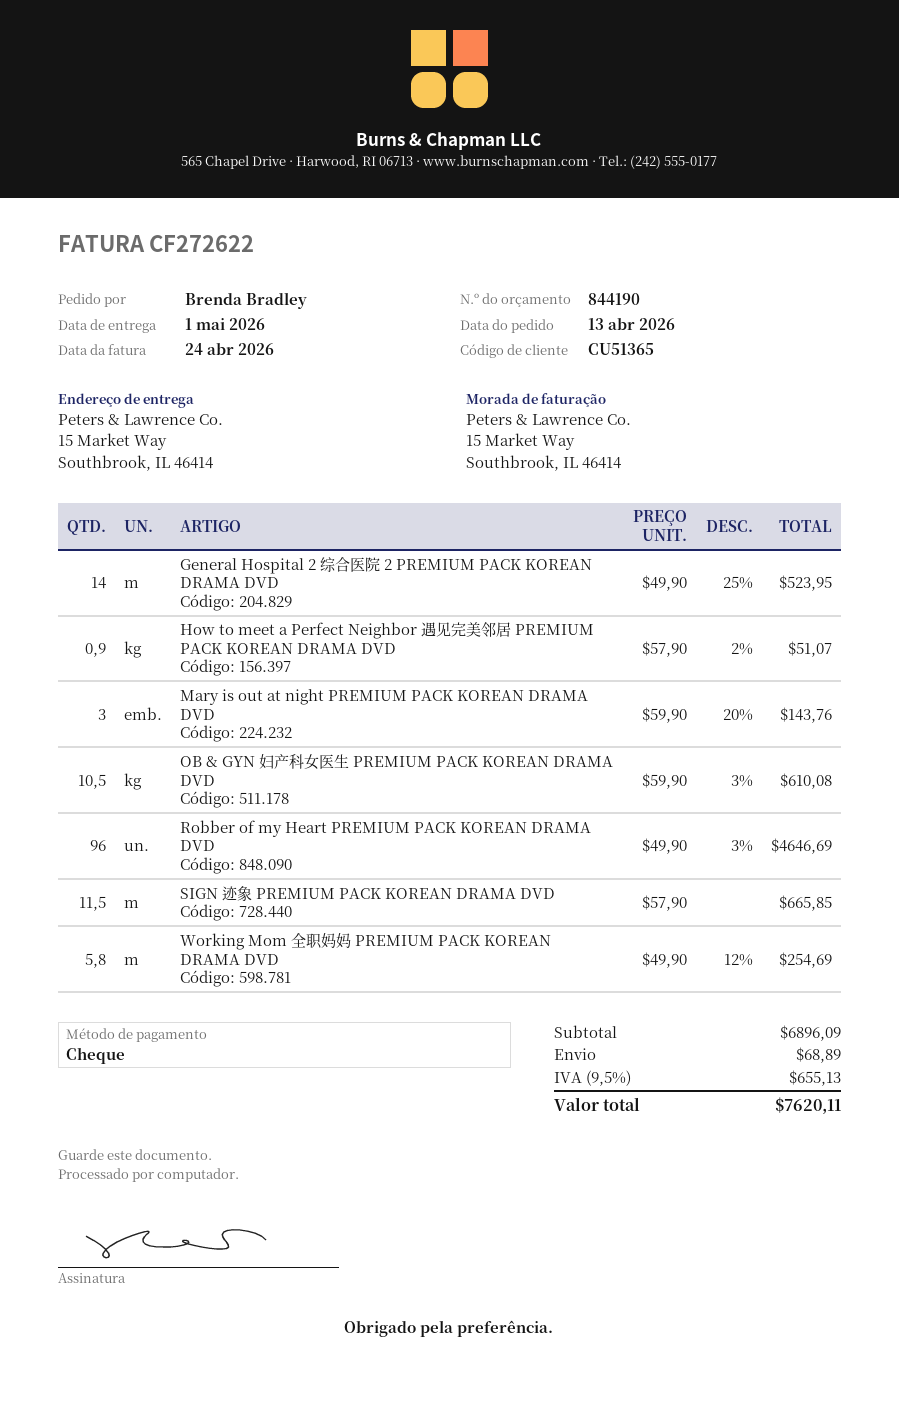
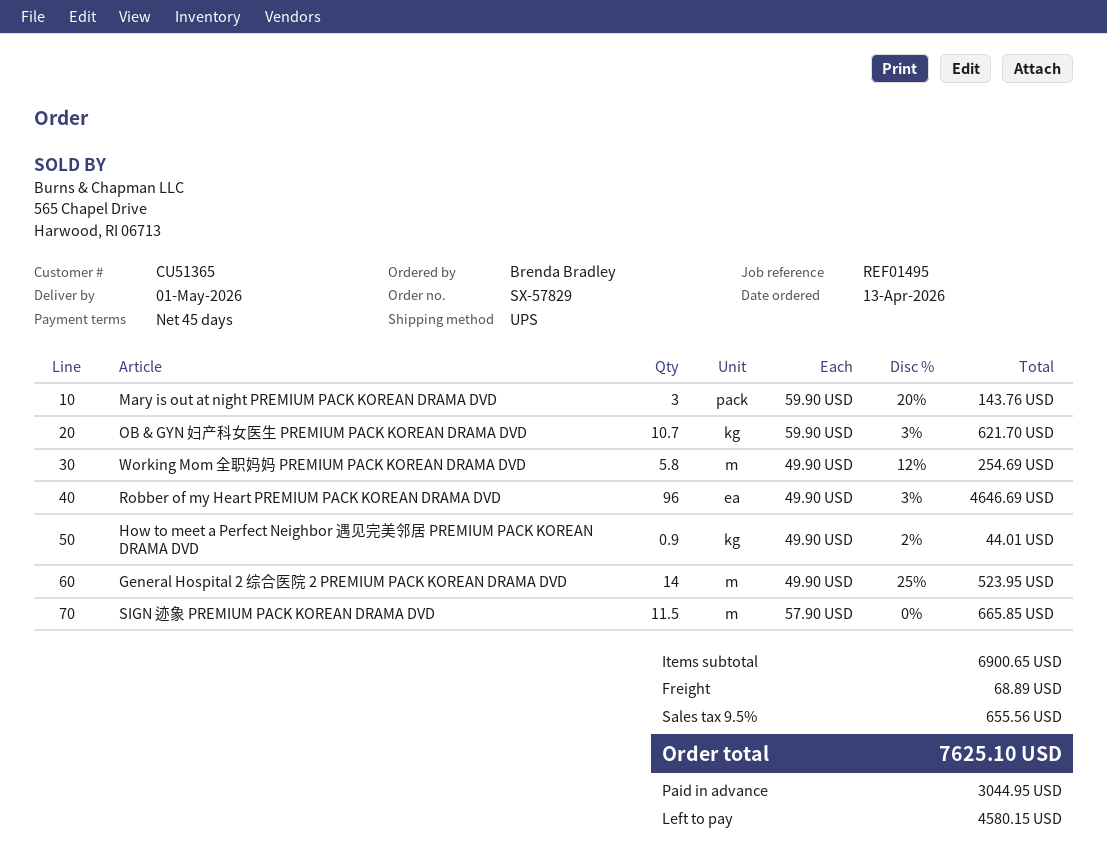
How to meet a Perfect Neighbor 遇见完美邻居 PREMIUM PACK KOREAN DRAMA DVD: 0.9 x 57.90 - 2% = 51.07 -> 0.9 x 49.90 - 2% = 44.01
OB & GYN 妇产科女医生 PREMIUM PACK KOREAN DRAMA DVD: 10.5 x 59.90 - 3% = 610.08 -> 10.7 x 59.90 - 3% = 621.70
subtotal: 6896.09 -> 6900.65
tax: 9.5% = 655.13 -> 9.5% = 655.56
total: 7620.11 -> 7625.10

